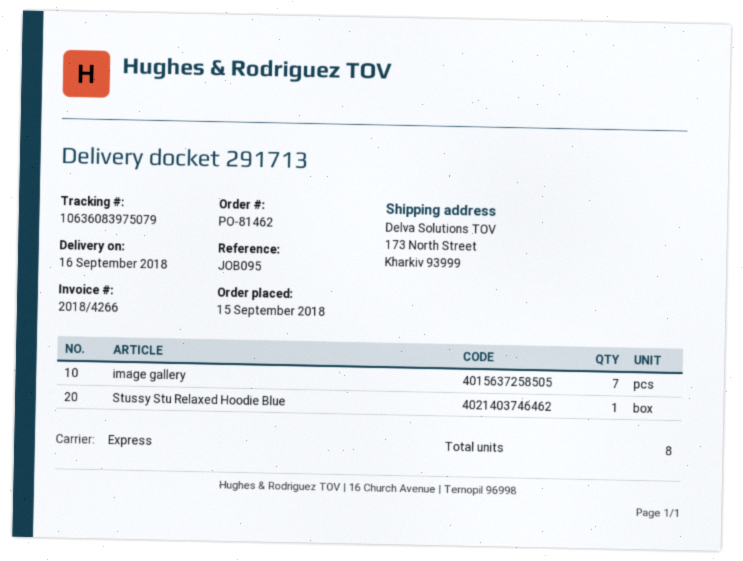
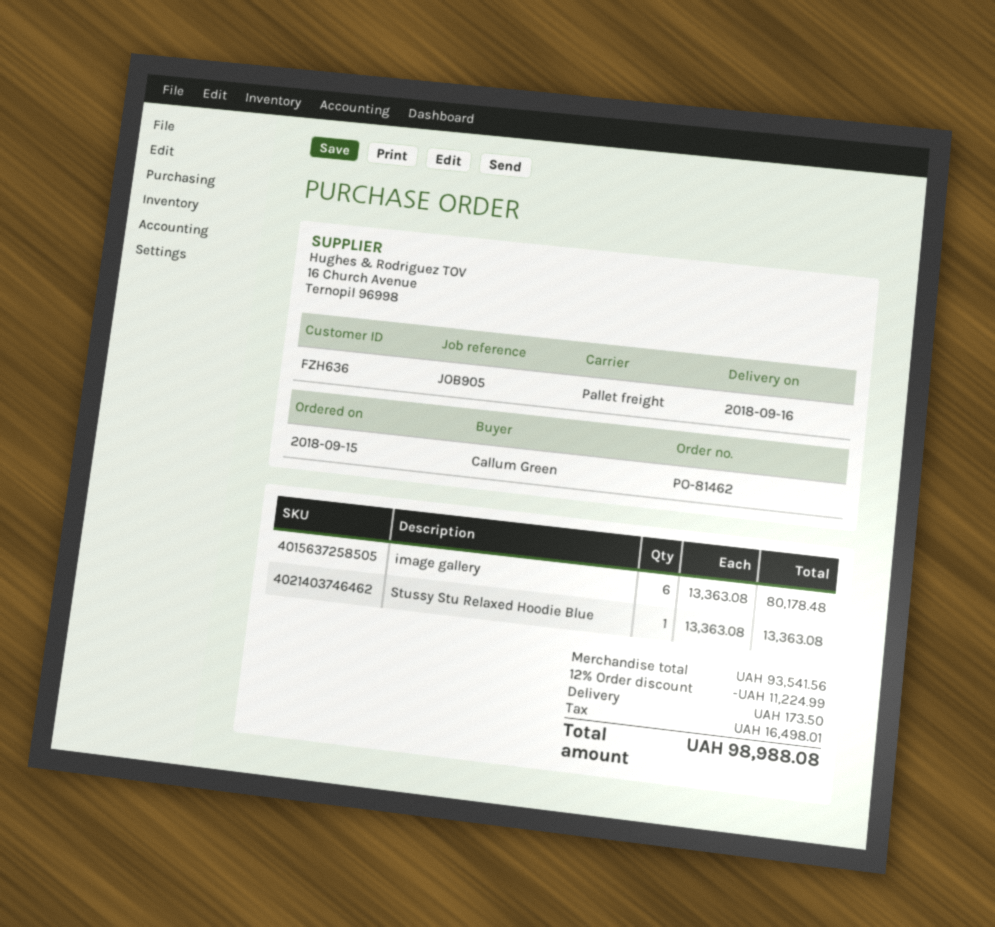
reference: JOB095 -> JOB905
shipping method: express -> pallet freight
image gallery: 7 -> 6

